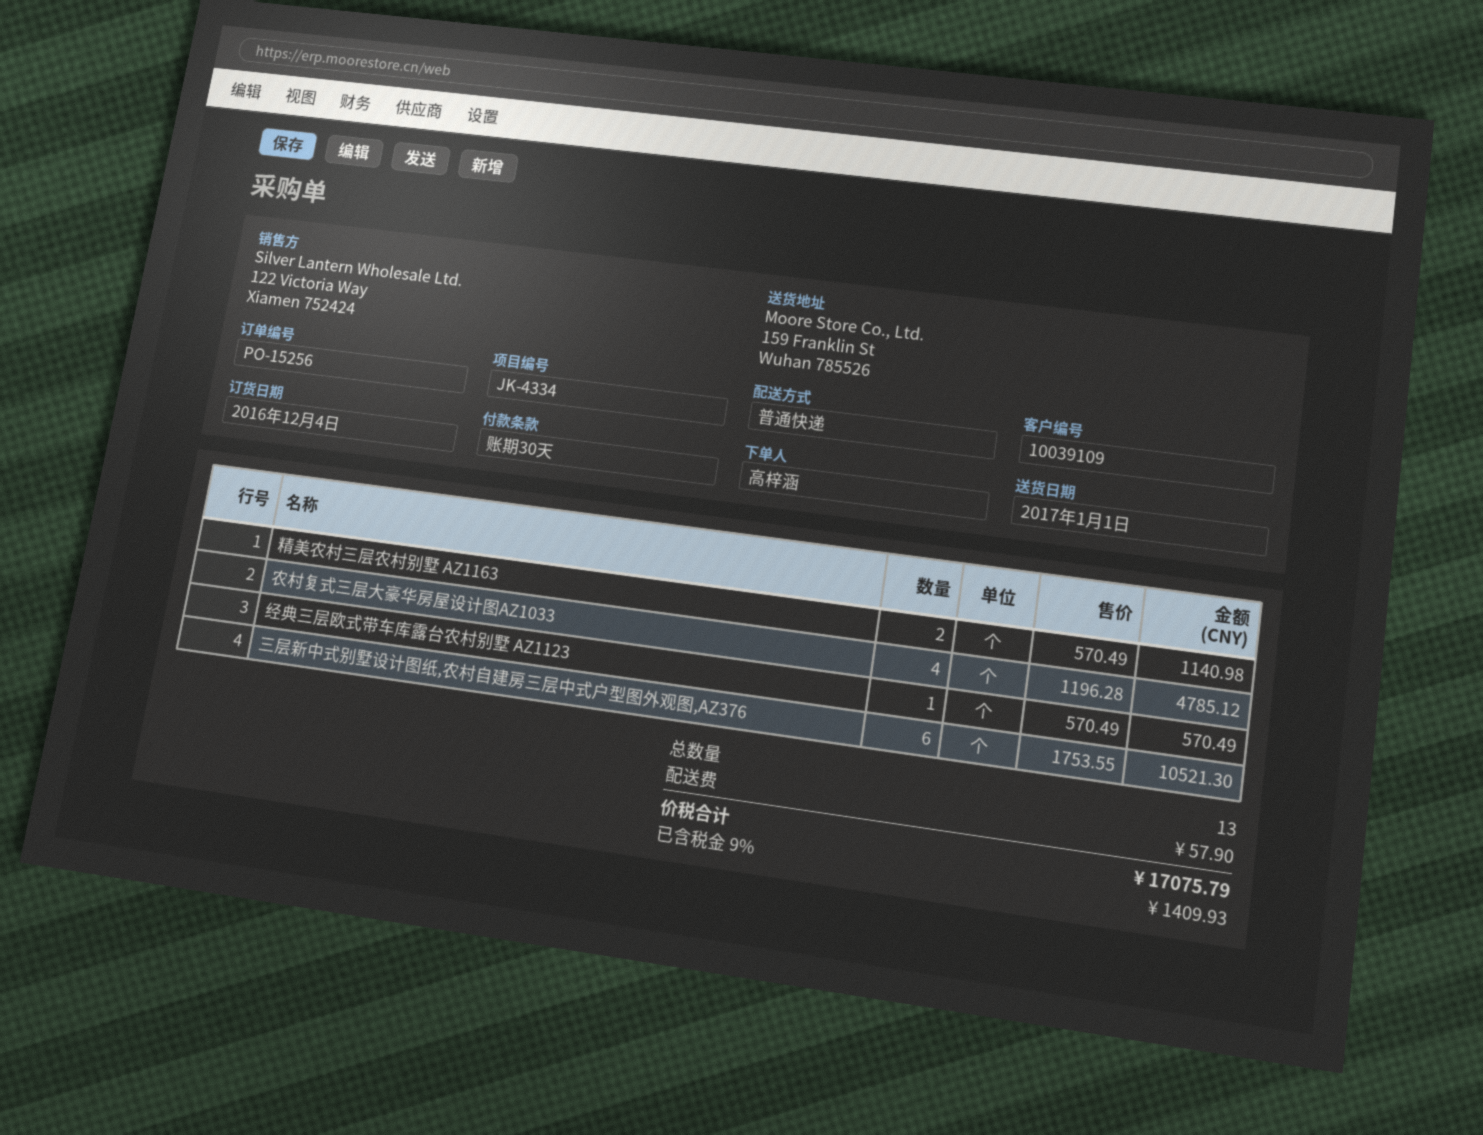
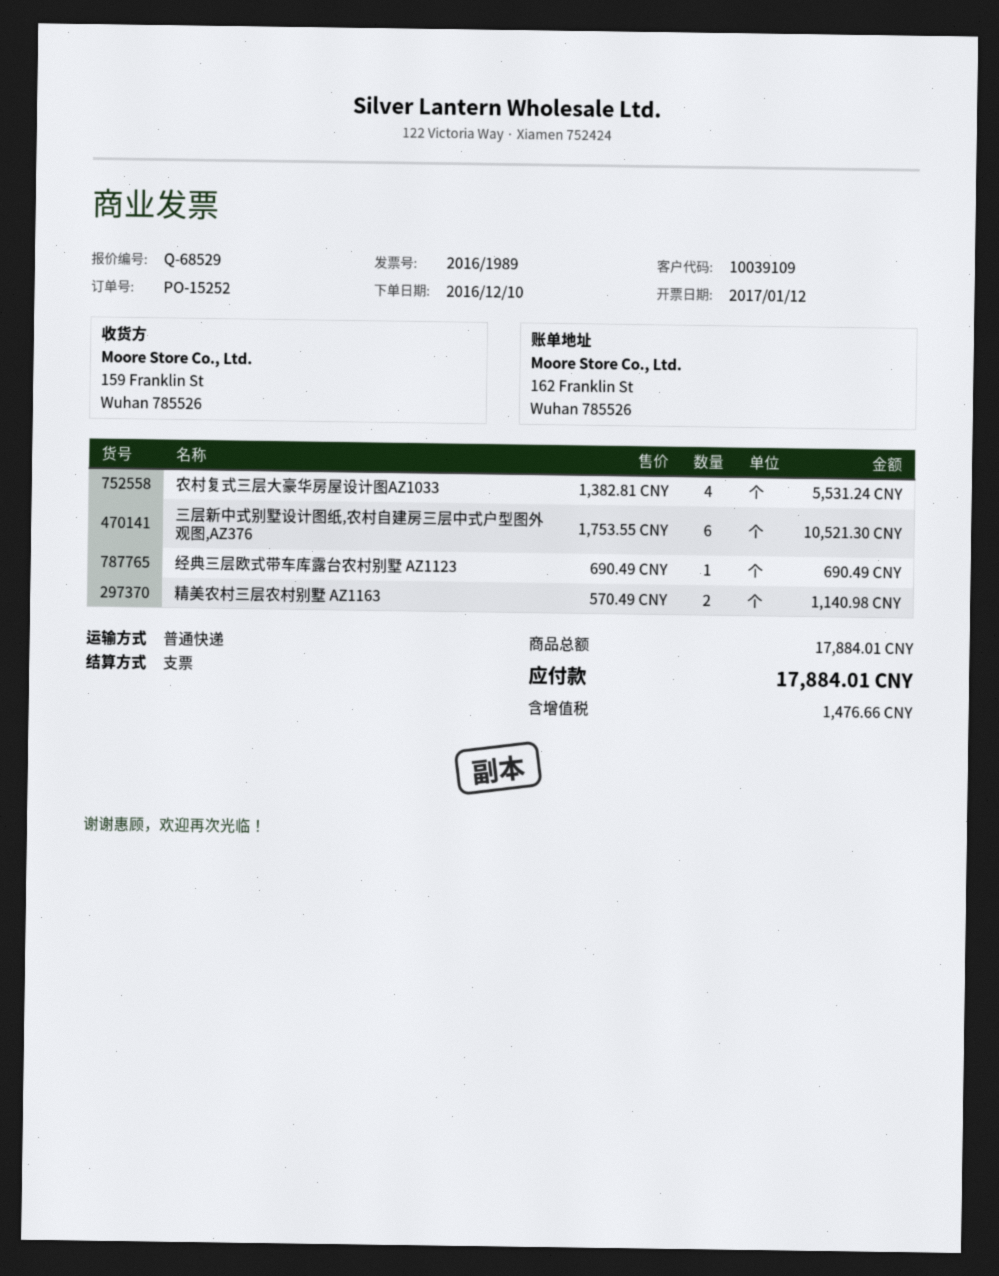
order number: PO-15256 -> PO-15252
order date: 2016-12-04 -> 2016-12-10
农村复式三层大豪华房屋设计图AZ1033: 4 x 1196.28 = 4785.12 -> 4 x 1382.81 = 5531.24
经典三层欧式带车库露台农村别墅 AZ1123: 1 x 570.49 = 570.49 -> 1 x 690.49 = 690.49
shipping: 57.90 -> none
tax: 1409.93 -> 1476.66
total: 17075.79 -> 17884.01

